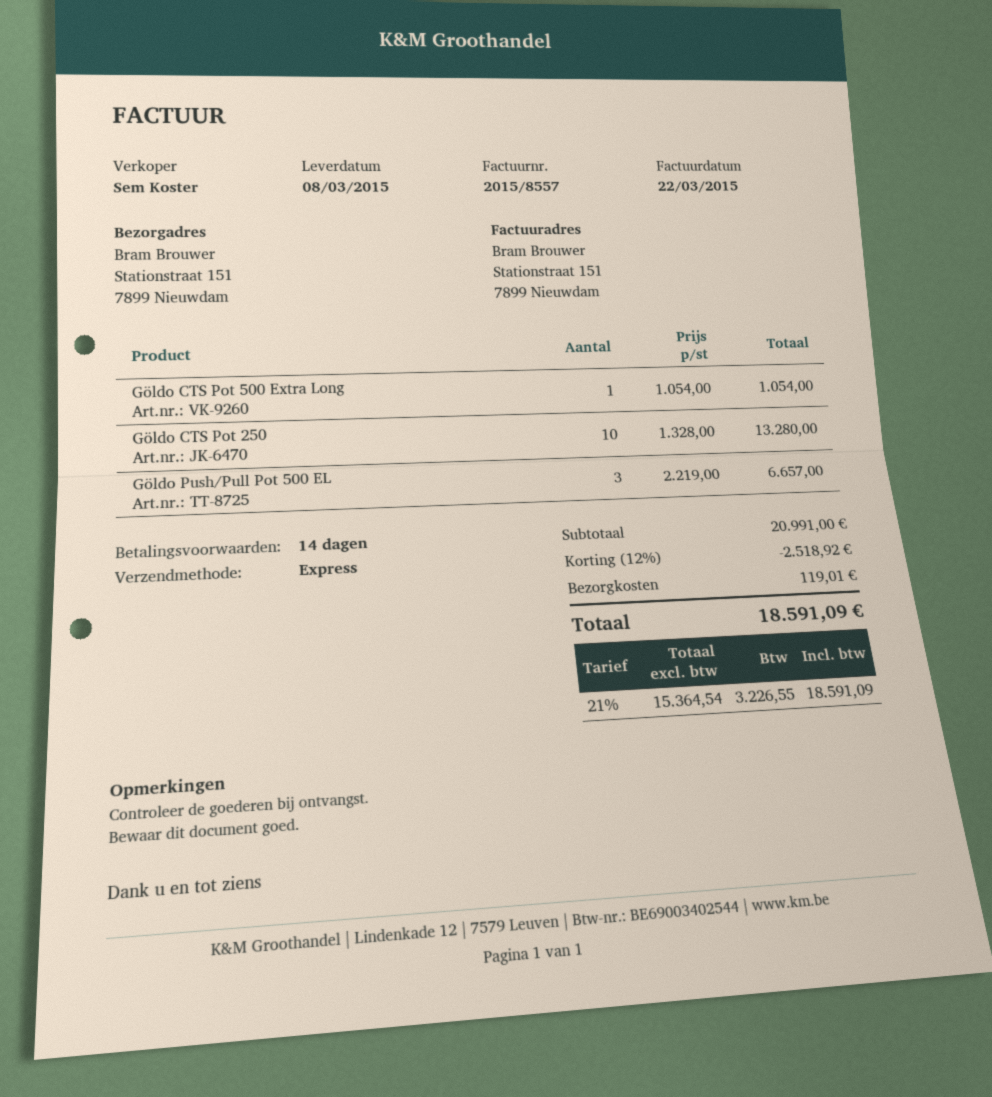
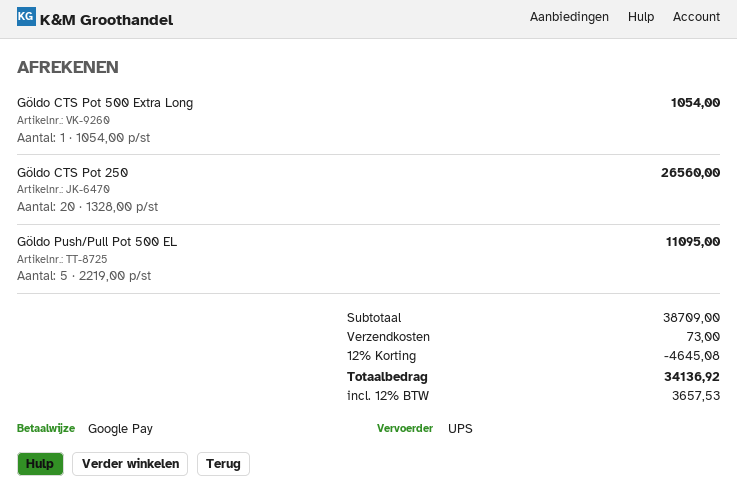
shipping method: express -> UPS
Göldo CTS Pot 250: 10 x 1328.00 = 13280.00 -> 20 x 1328.00 = 26560.00
Göldo Push/Pull Pot 500 EL: 3 x 2219.00 = 6657.00 -> 5 x 2219.00 = 11095.00
subtotal: 20991.00 -> 38709.00
discount: 12% = 2518.92 -> 12% = 4645.08
shipping: 119.01 -> 73.00
tax: 21% = 3226.55 -> 12% = 3657.53
total: 18591.09 -> 34136.92

